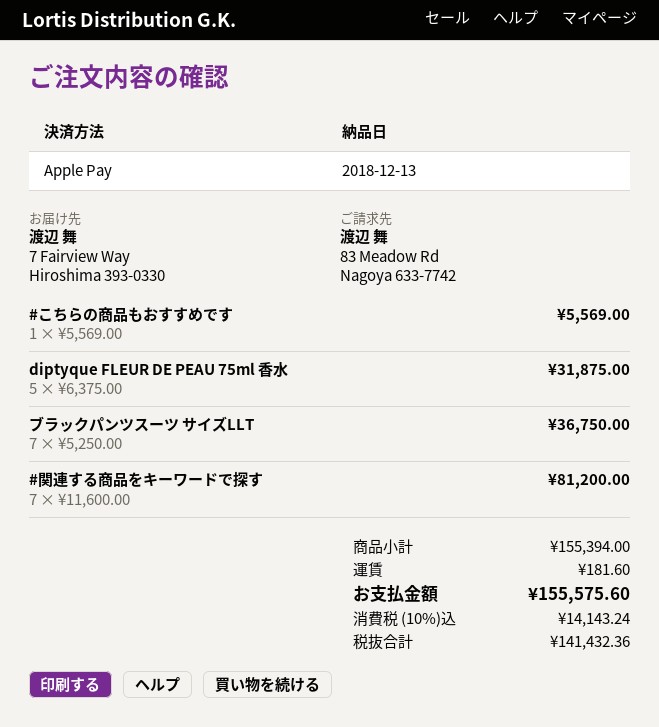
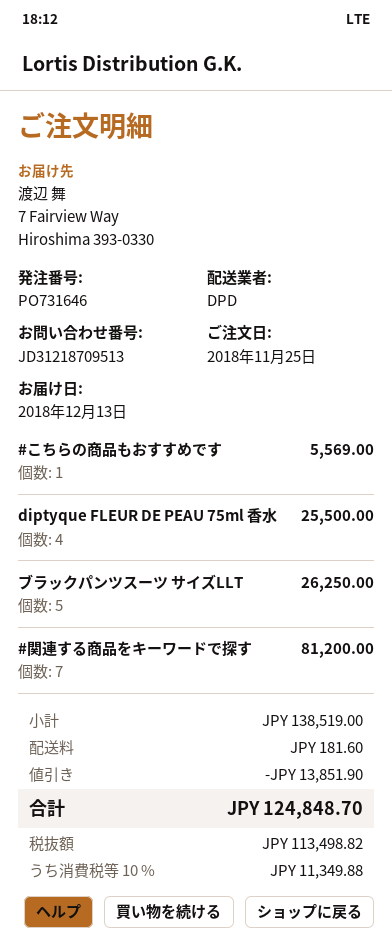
diptyque FLEUR DE PEAU 75ml 香水: 5 for 31875.00 -> 4 for 25500.00
ブラックパンツスーツ サイズLLT: 7 for 36750.00 -> 5 for 26250.00
subtotal: 155394.00 -> 138519.00
discount: none -> 13851.90
net: 141432.36 -> 113498.82
tax: 10% = 14143.24 -> 10% = 11349.88
total: 155575.60 -> 124848.70

